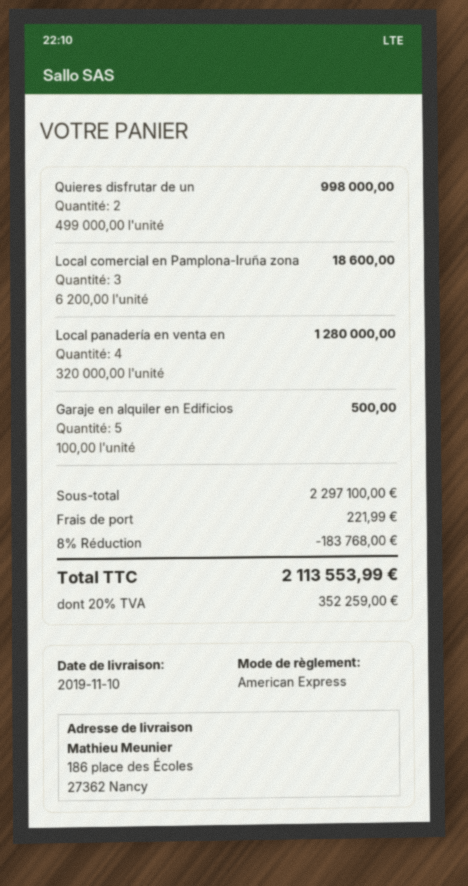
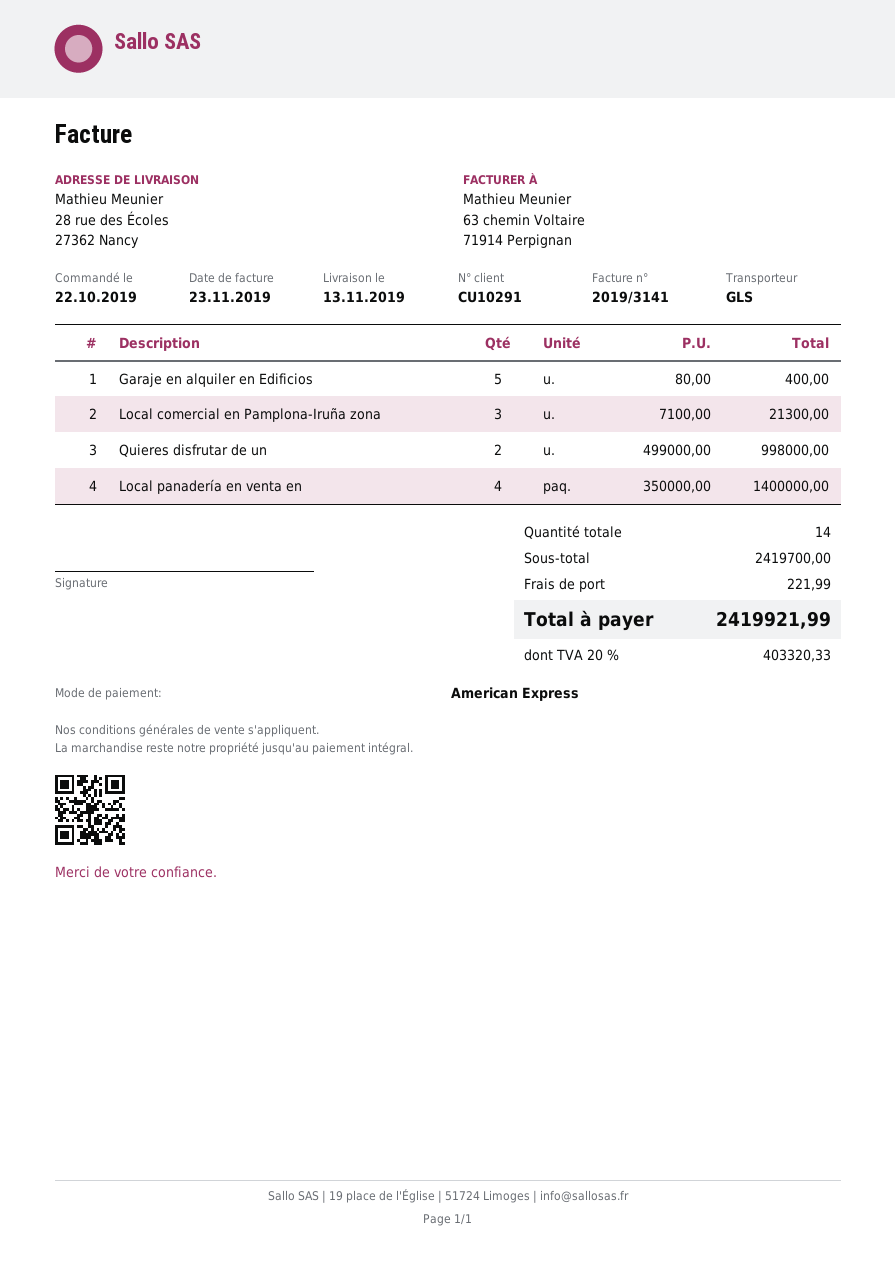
delivery date: 2019-11-10 -> 2019-11-13
ship to: 186 place des Écoles, 27362 Nancy -> 28 rue des Écoles, 27362 Nancy
Local comercial en Pamplona-Iruña zona: 3 x 6200.00 = 18600.00 -> 3 x 7100.00 = 21300.00
Local panadería en venta en: 4 x 320000.00 = 1280000.00 -> 4 x 350000.00 = 1400000.00
Garaje en alquiler en Edificios: 5 x 100.00 = 500.00 -> 5 x 80.00 = 400.00
subtotal: 2297100.00 -> 2419700.00
discount: 8% = 183768.00 -> none
tax: 20% = 352259.00 -> 20% = 403320.33
total: 2113553.99 -> 2419921.99

